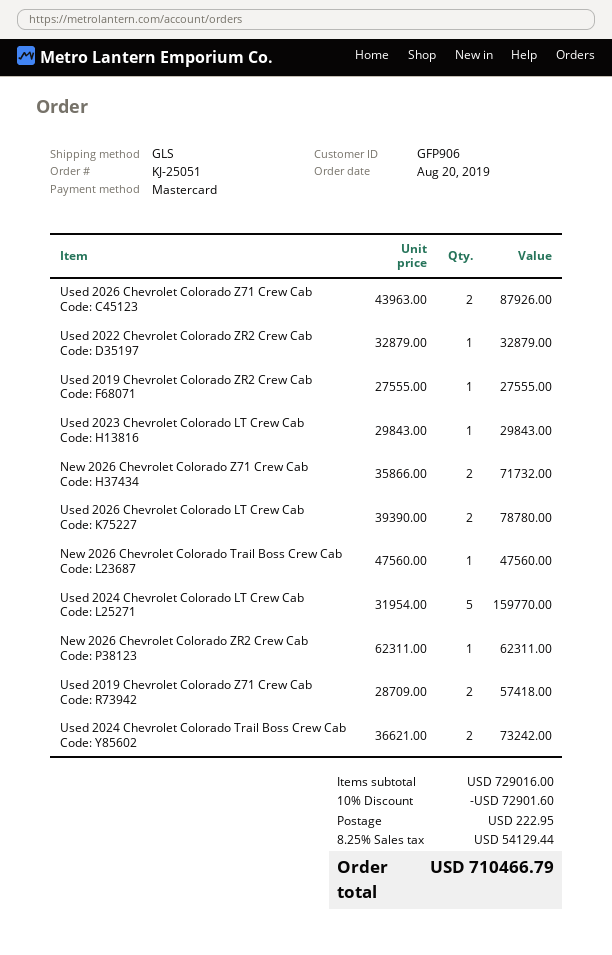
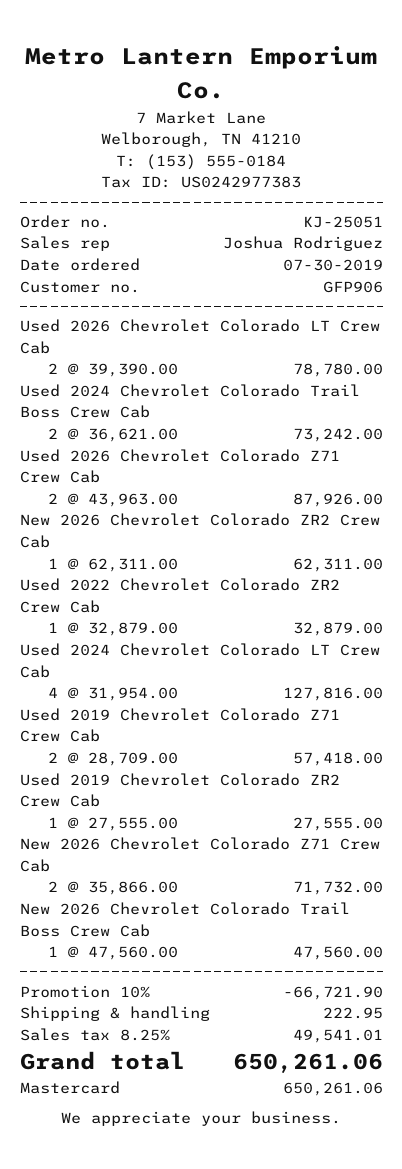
order date: 2019-08-20 -> 2019-07-30
Used 2023 Chevrolet Colorado LT Crew Cab: 1 x 29843.00 = 29843.00 -> none
Used 2024 Chevrolet Colorado LT Crew Cab: 5 x 31954.00 = 159770.00 -> 4 x 31954.00 = 127816.00
discount: 10% = 72901.60 -> 10% = 66721.90
tax: 8.25% = 54129.44 -> 8.25% = 49541.01
total: 710466.79 -> 650261.06

